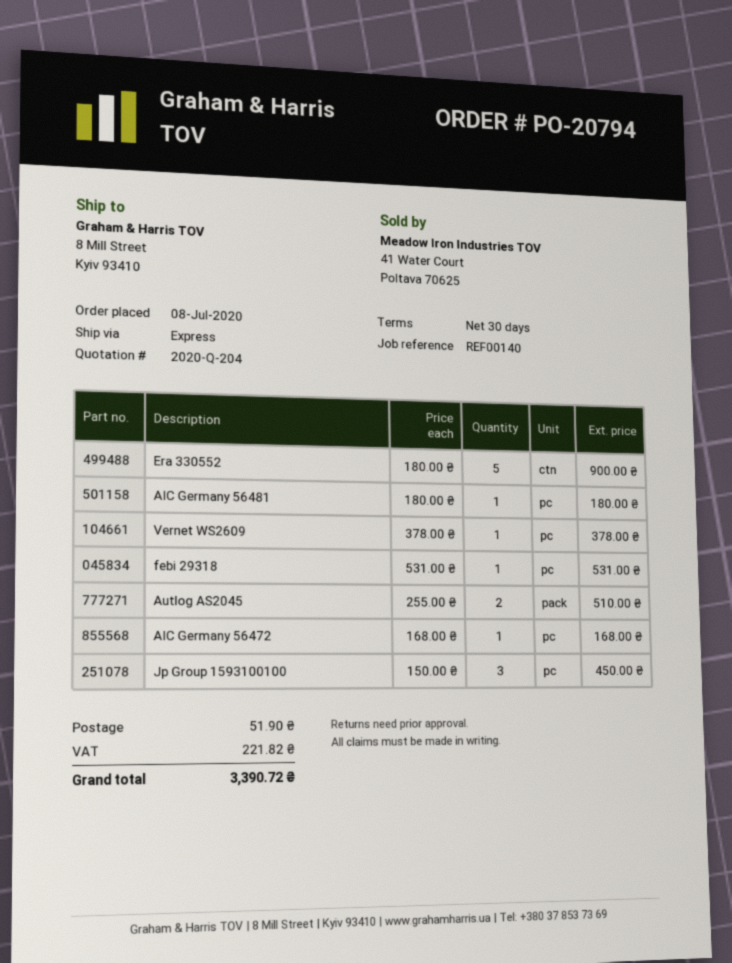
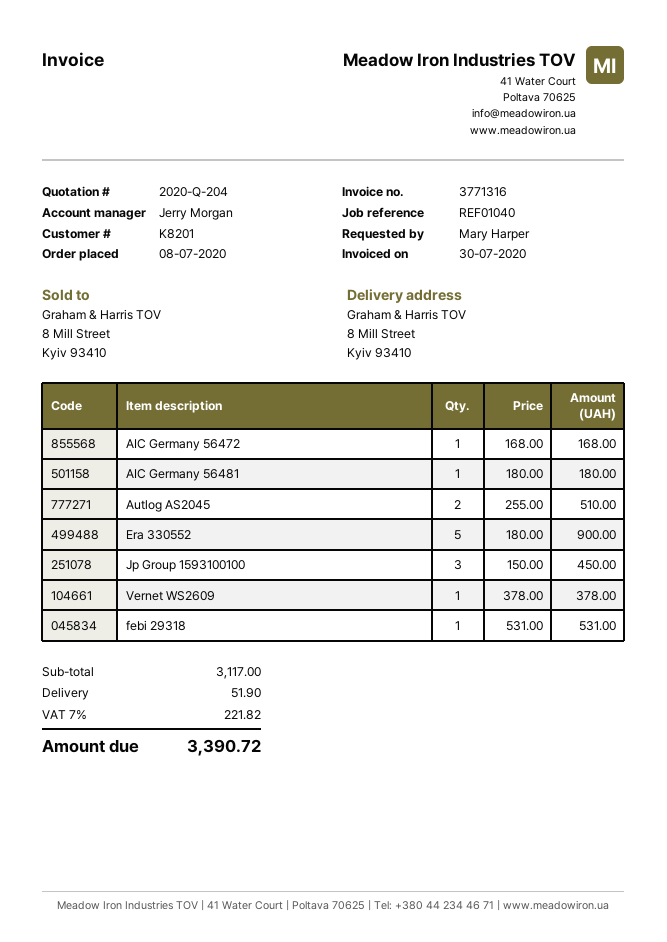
reference: REF00140 -> REF01040

